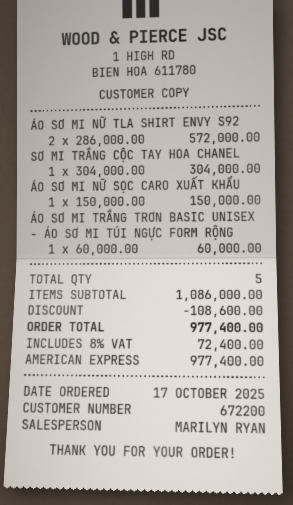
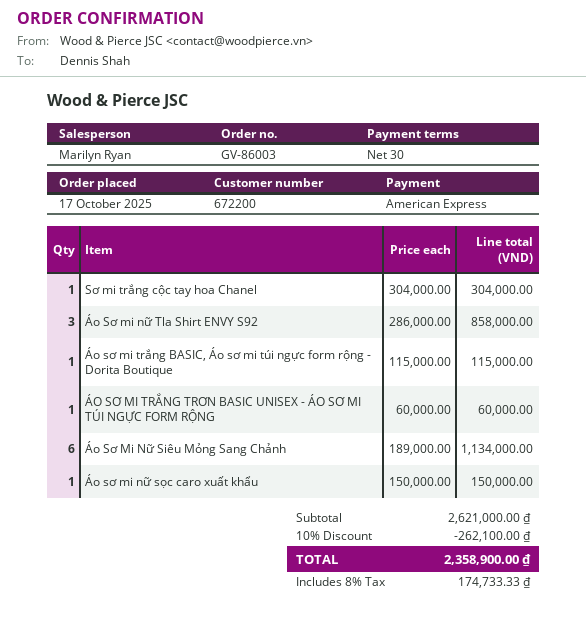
ÁO SƠ MI NỮ TLA SHIRT ENVY S92: 2 x 286000.00 = 572000.00 -> 3 x 286000.00 = 858000.00
Áo sơ mi trắng BASIC, Áo sơ mi túi ngực form rộng - Dorita Boutique: none -> 1 x 115000.00 = 115000.00
Áo Sơ Mi Nữ Siêu Mỏng Sang Chảnh: none -> 6 x 189000.00 = 1134000.00
subtotal: 1086000.00 -> 2621000.00
discount: 108600.00 -> 262100.00
tax: 8% = 72400.00 -> 8% = 174733.33
total: 977400.00 -> 2358900.00

